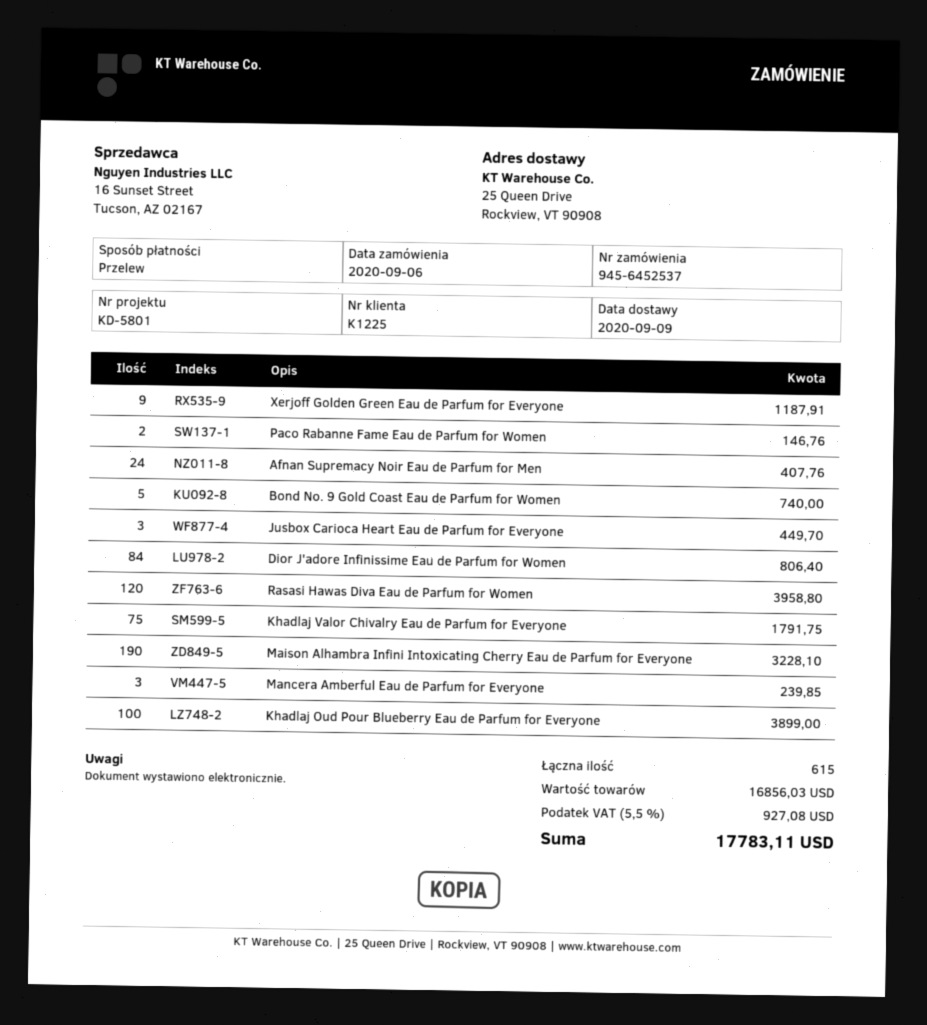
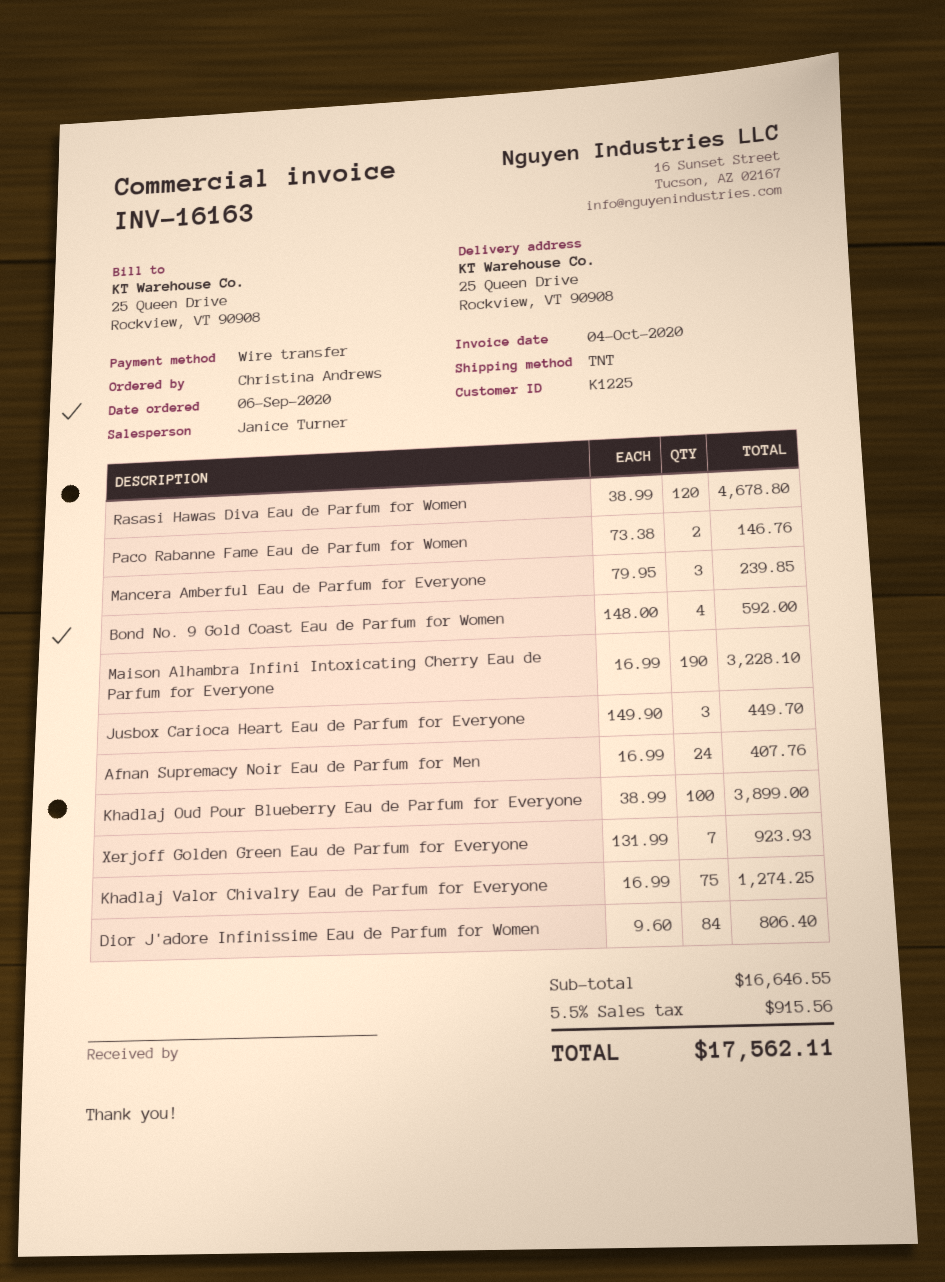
Xerjoff Golden Green Eau de Parfum for Everyone: 9 for 1187.91 -> 7 for 923.93
Bond No. 9 Gold Coast Eau de Parfum for Women: 5 for 740.00 -> 4 for 592.00
Rasasi Hawas Diva Eau de Parfum for Women: 120 for 3958.80 -> 120 for 4678.80
Khadlaj Valor Chivalry Eau de Parfum for Everyone: 75 for 1791.75 -> 75 for 1274.25
subtotal: 16856.03 -> 16646.55
tax: 5.5% = 927.08 -> 5.5% = 915.56
total: 17783.11 -> 17562.11

